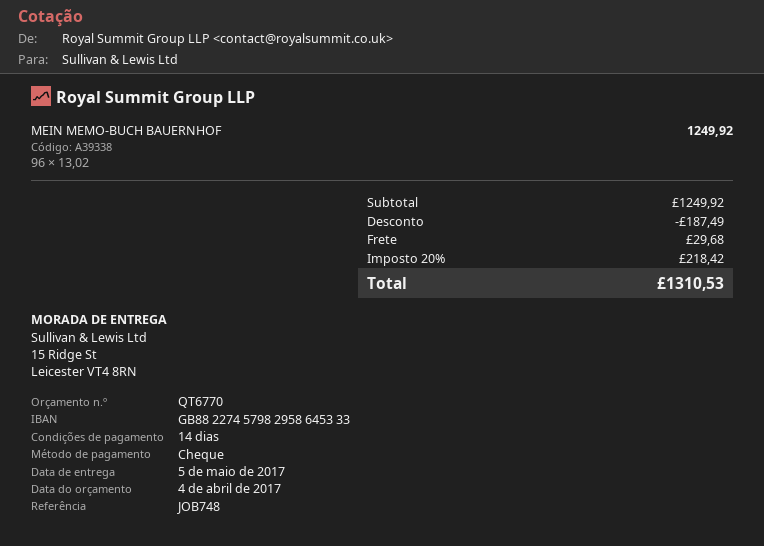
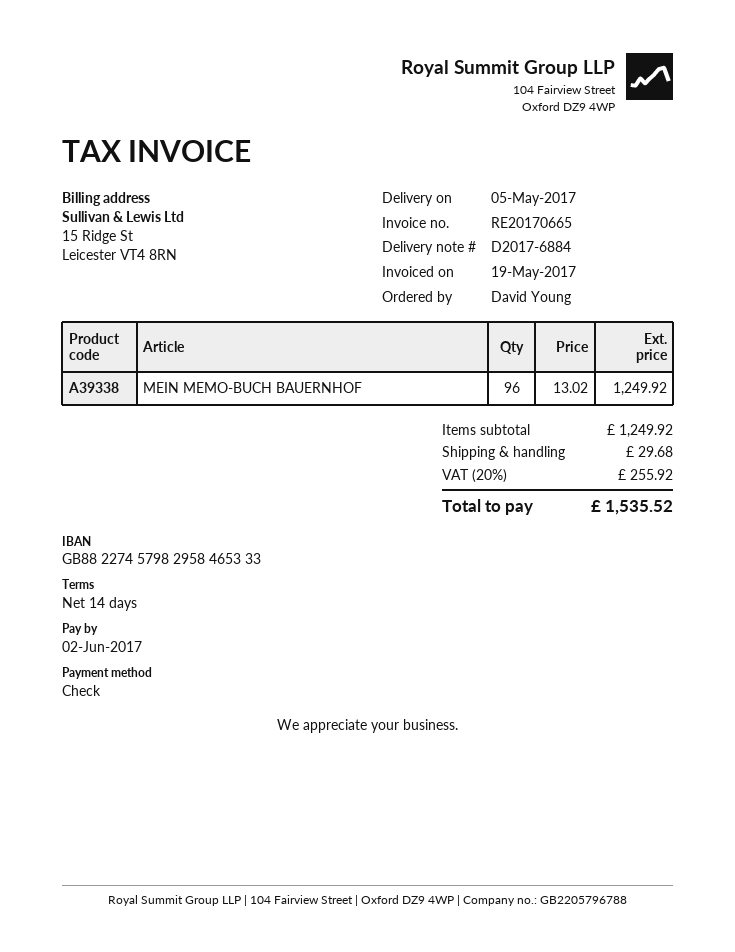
bank account: GB88227457982958645333 -> GB88227457982958465333
discount: 187.49 -> none
tax: 20% = 218.42 -> 20% = 255.92
total: 1310.53 -> 1535.52

